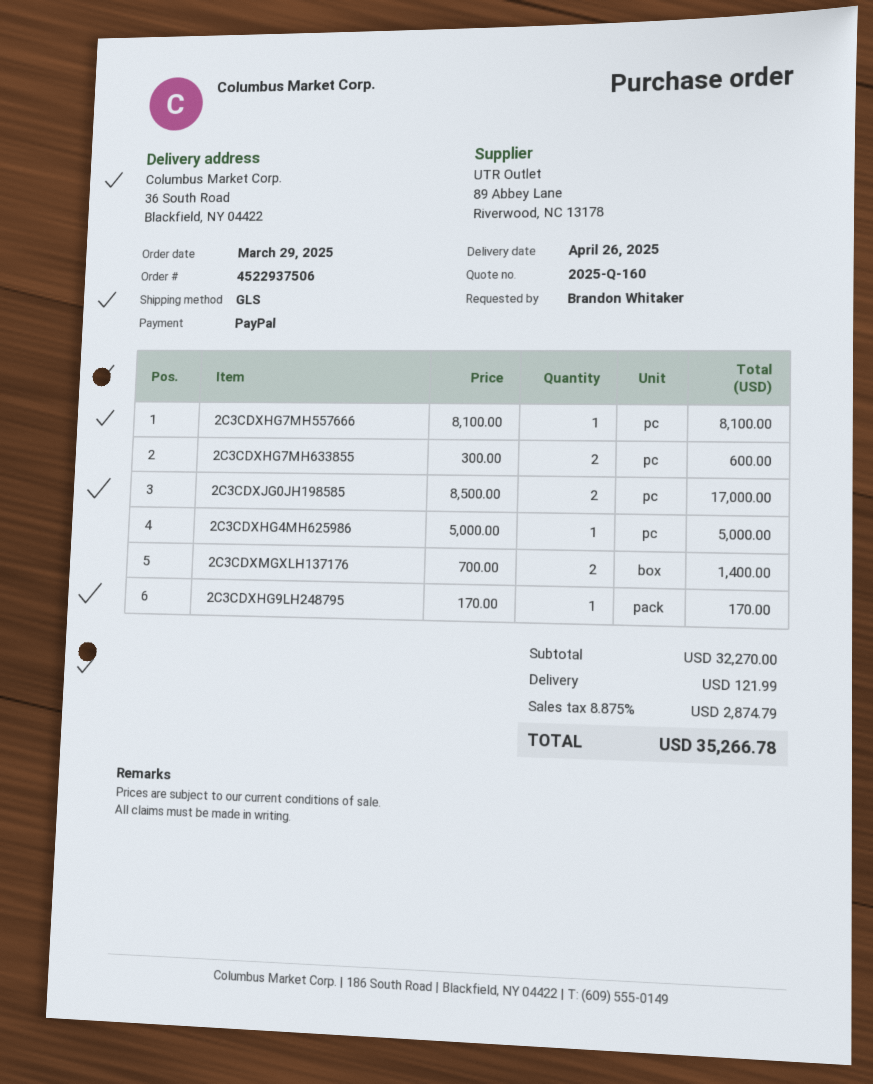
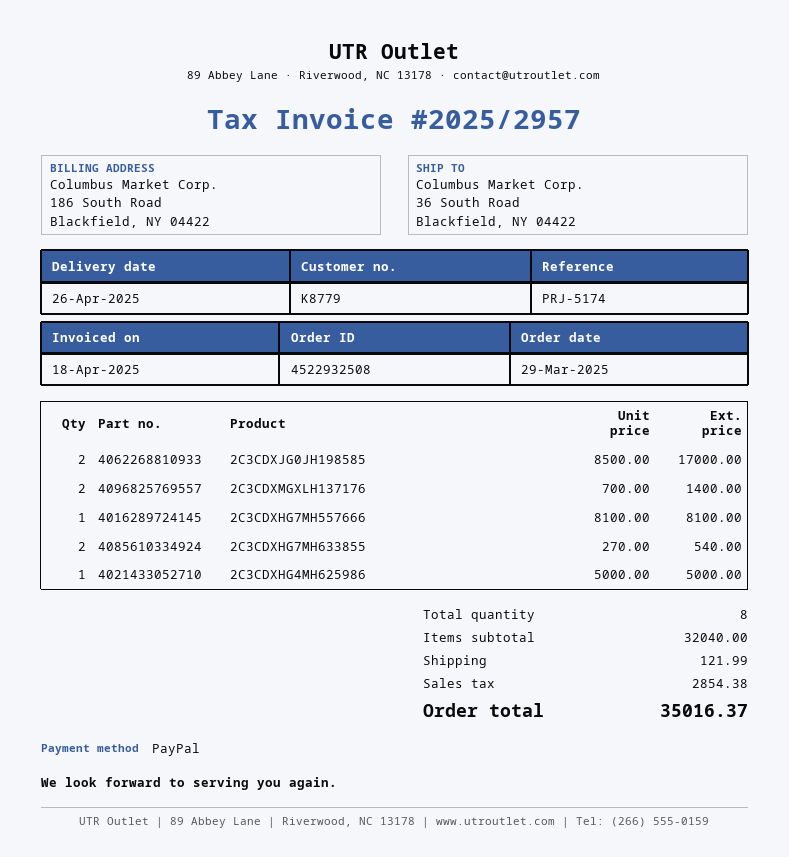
order number: 4522937506 -> 4522932508
2C3CDXHG7MH633855: 2 x 300.00 = 600.00 -> 2 x 270.00 = 540.00
2C3CDXHG9LH248795: 1 x 170.00 = 170.00 -> none
subtotal: 32270.00 -> 32040.00
tax: 2874.79 -> 2854.38
total: 35266.78 -> 35016.37

